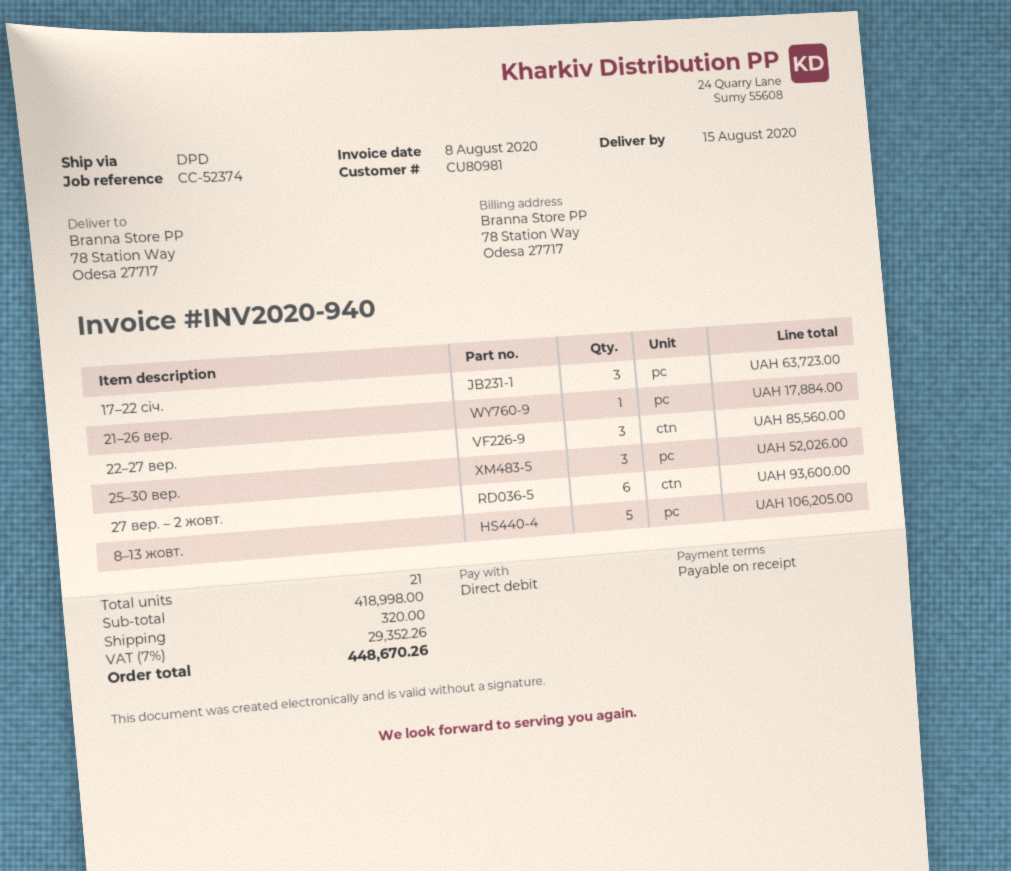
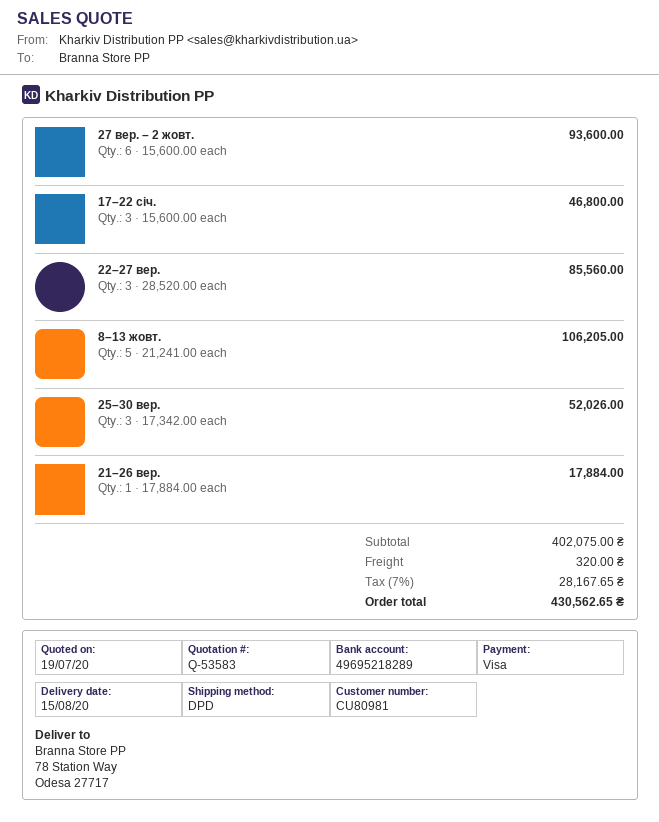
payment method: direct debit -> Visa
17–22 січ.: 3 for 63723.00 -> 3 for 46800.00
subtotal: 418998.00 -> 402075.00
tax: 7% = 29352.26 -> 7% = 28167.65
total: 448670.26 -> 430562.65

